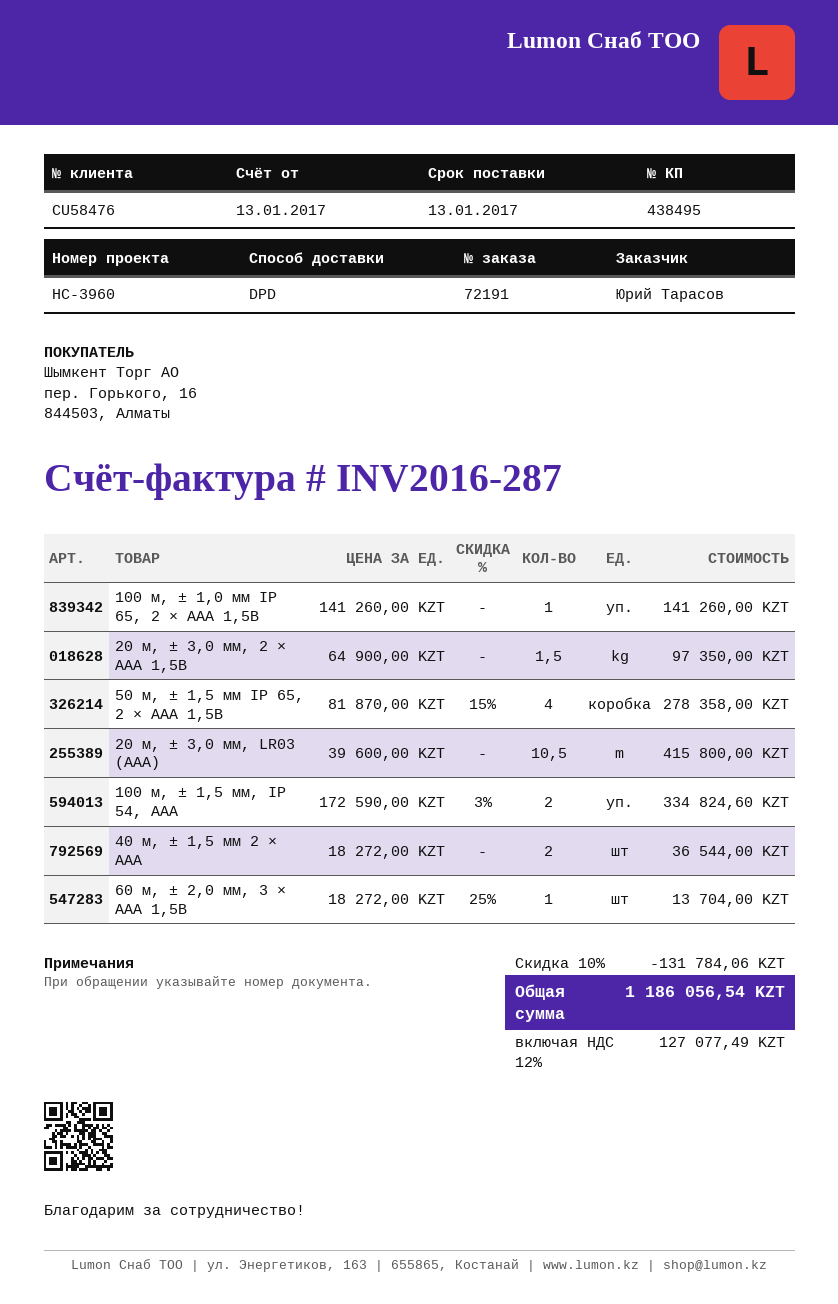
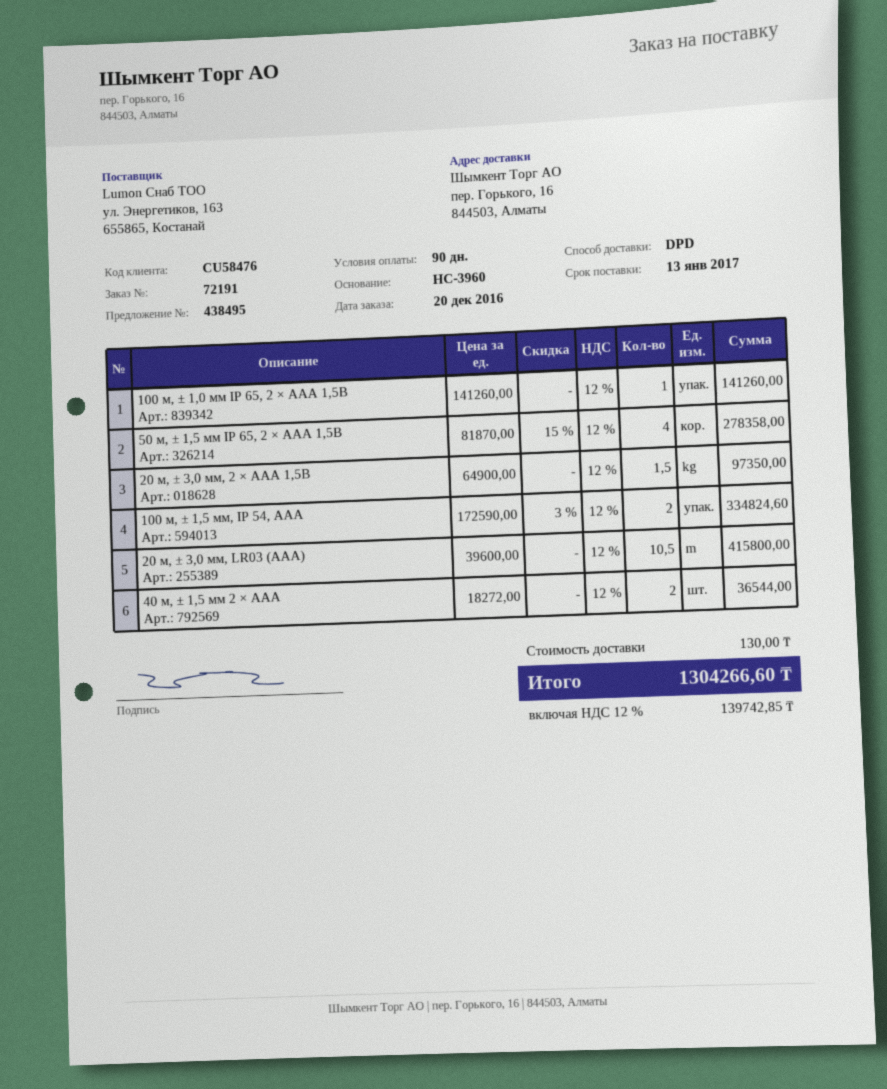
60 м, ± 2,0 мм, 3 × AAA 1,5В: 1 x 18272.00 - 25% = 13704.00 -> none
discount: 10% = 131784.06 -> none
shipping: none -> 130.00
tax: 12% = 127077.49 -> 12% = 139742.85
total: 1186056.54 -> 1304266.60

